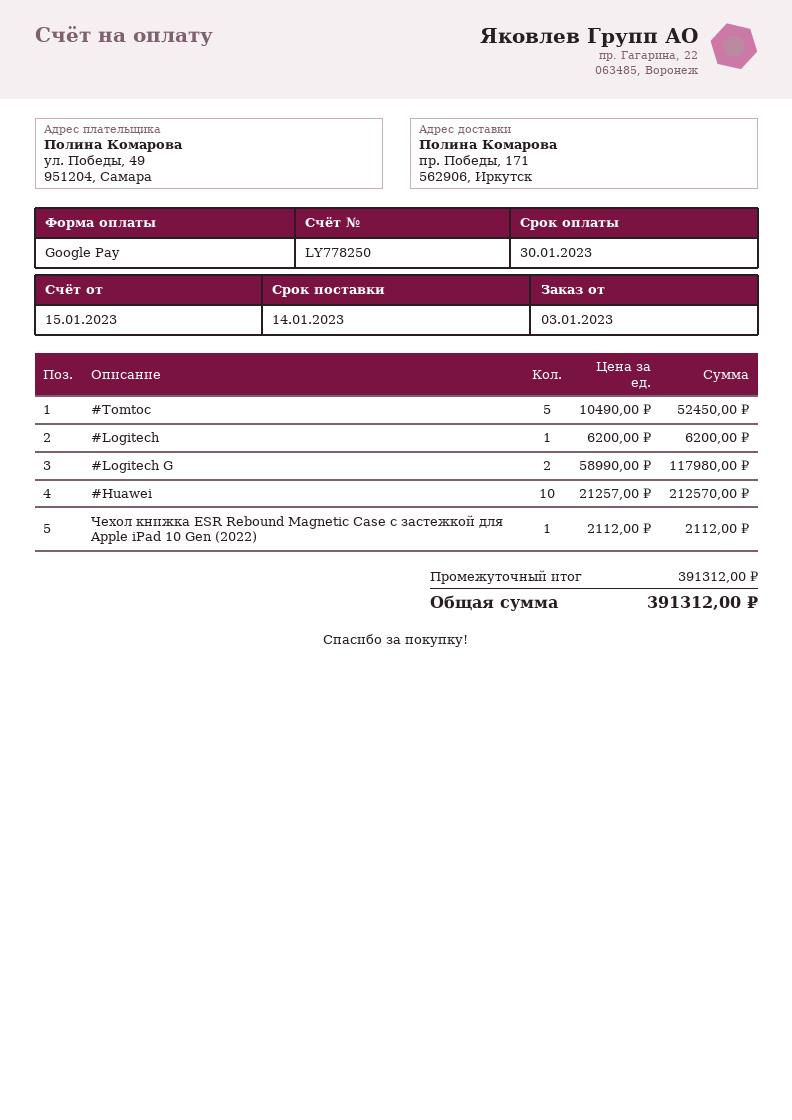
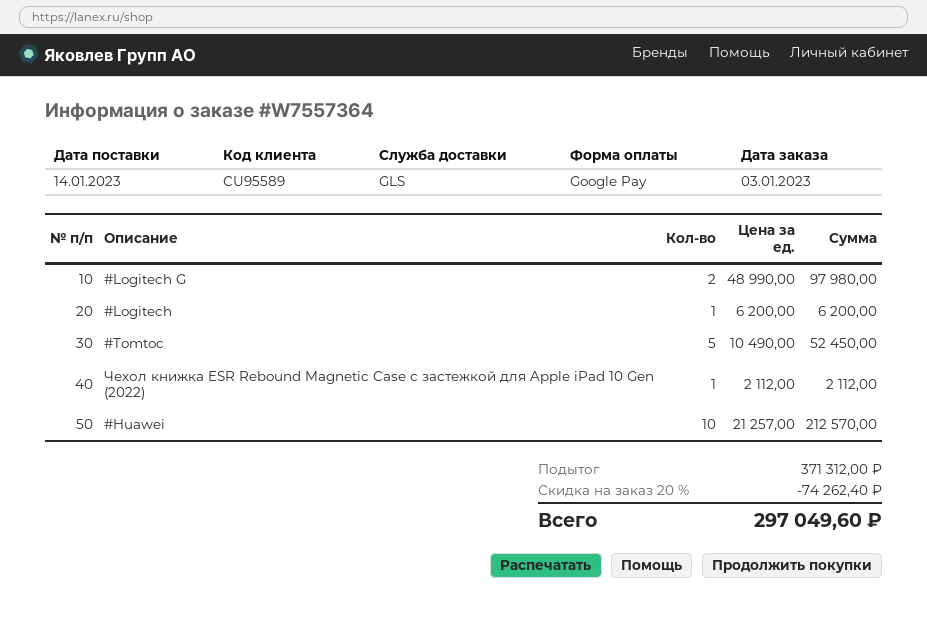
#Logitech G: 2 x 58990.00 = 117980.00 -> 2 x 48990.00 = 97980.00
subtotal: 391312.00 -> 371312.00
discount: none -> 20% = 74262.40
total: 391312.00 -> 297049.60

